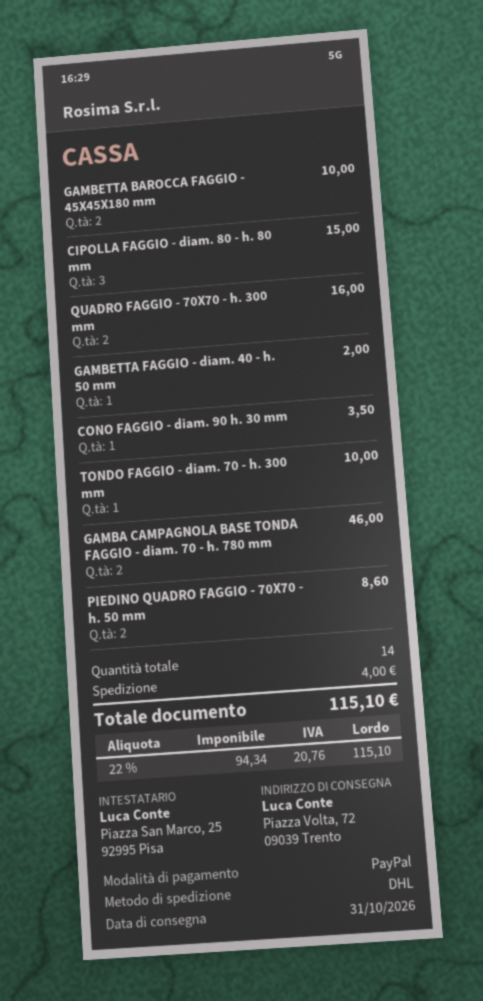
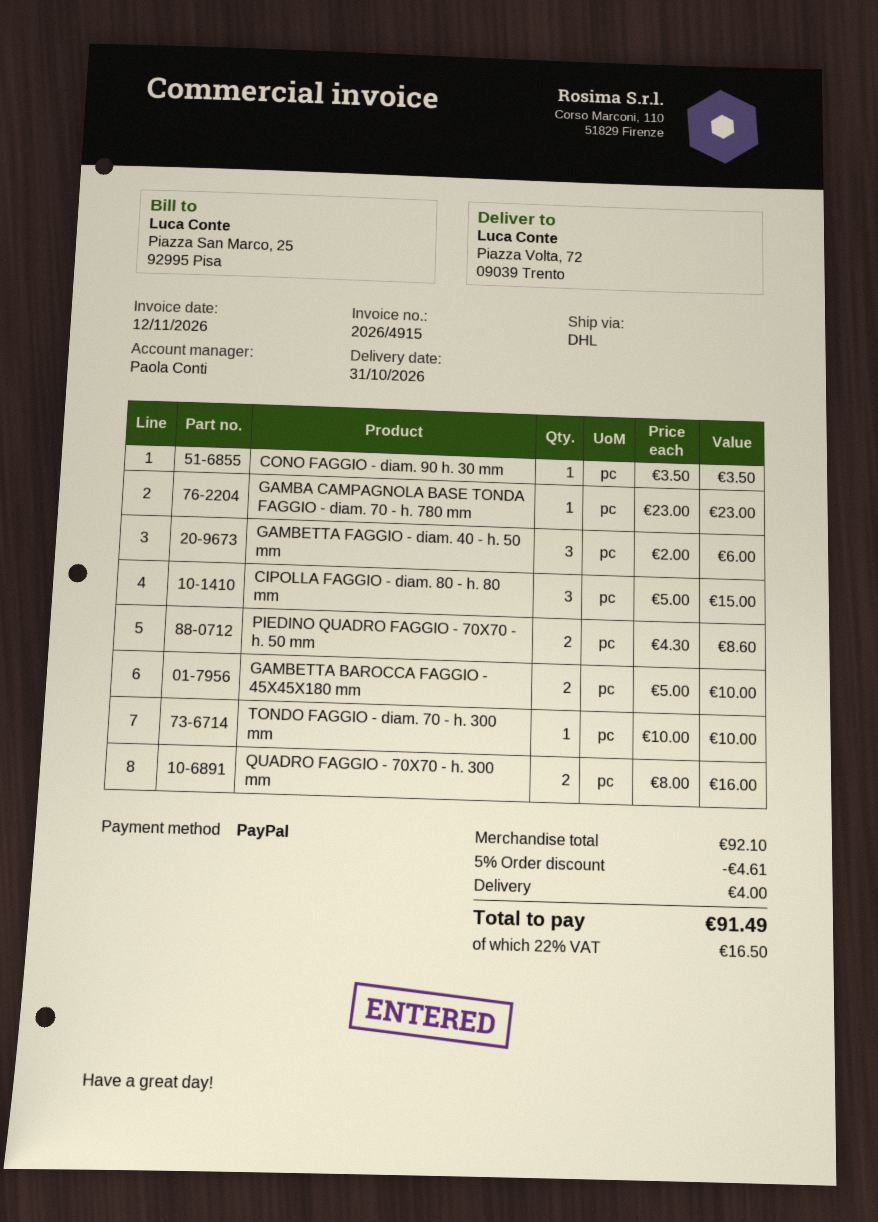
GAMBETTA FAGGIO - diam. 40 - h. 50 mm: 1 for 2.00 -> 3 for 6.00
GAMBA CAMPAGNOLA BASE TONDA FAGGIO - diam. 70 - h. 780 mm: 2 for 46.00 -> 1 for 23.00
discount: none -> 5% = 4.61
tax: 22% = 20.76 -> 22% = 16.50
total: 115.10 -> 91.49

